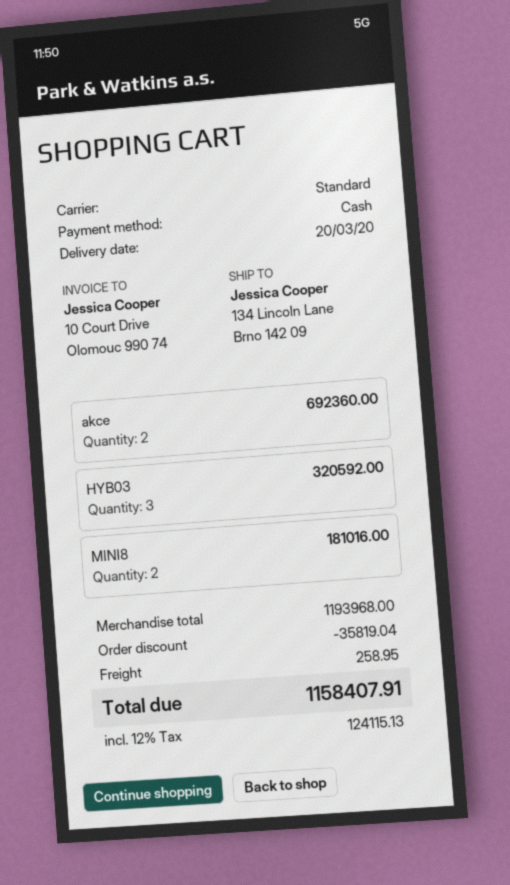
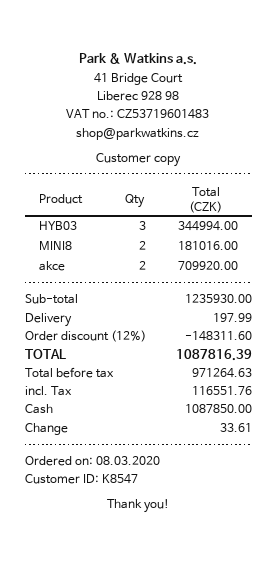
akce: 2 for 692360.00 -> 2 for 709920.00
HYB03: 3 for 320592.00 -> 3 for 344994.00
subtotal: 1193968.00 -> 1235930.00
discount: 35819.04 -> 148311.60
shipping: 258.95 -> 197.99
tax: 124115.13 -> 116551.76
total: 1158407.91 -> 1087816.39

